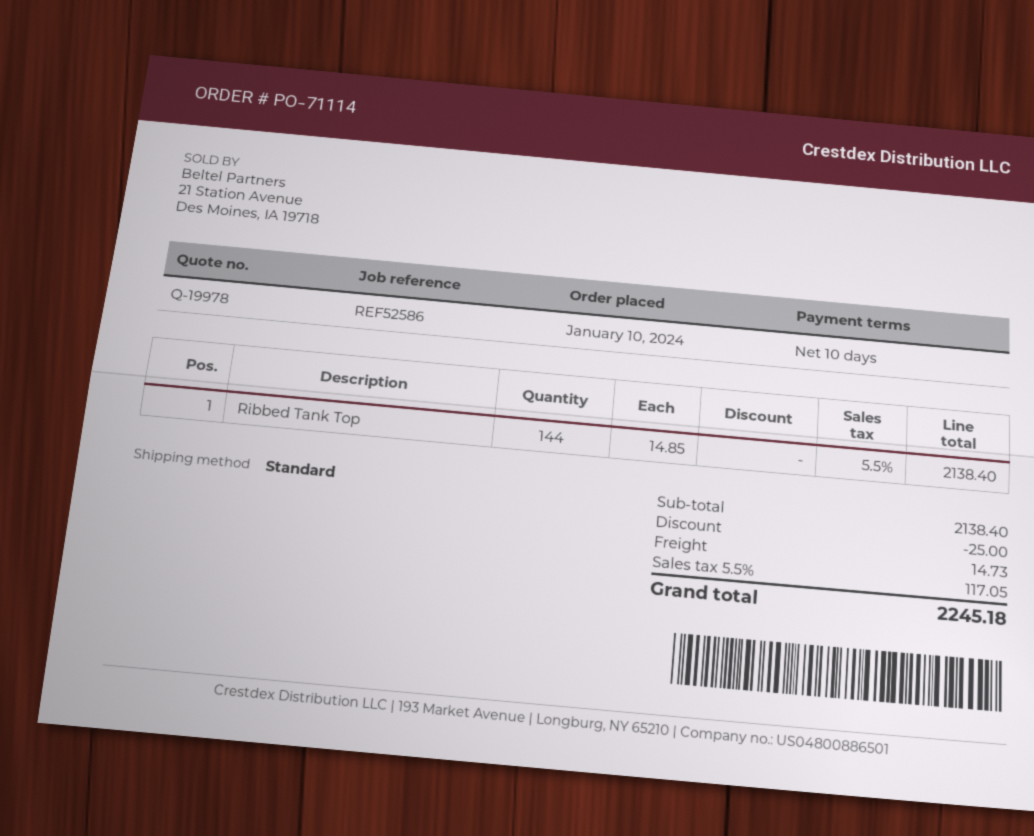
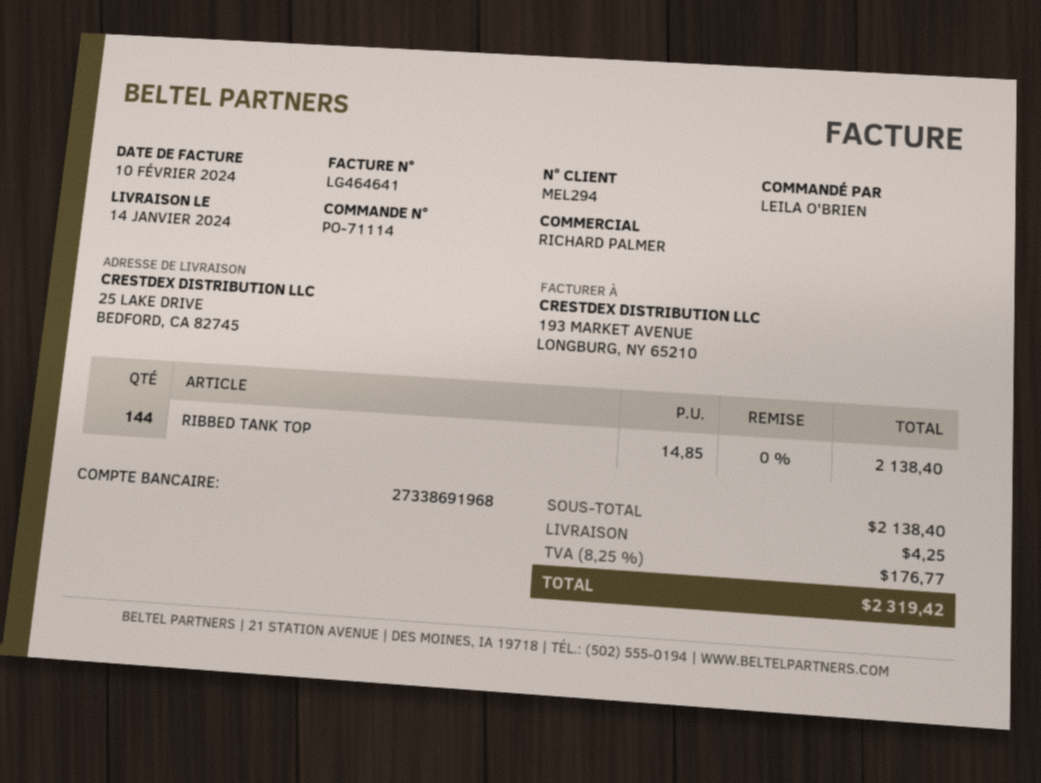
discount: 25.00 -> none
shipping: 14.73 -> 4.25
tax: 5.5% = 117.05 -> 8.25% = 176.77
total: 2245.18 -> 2319.42

